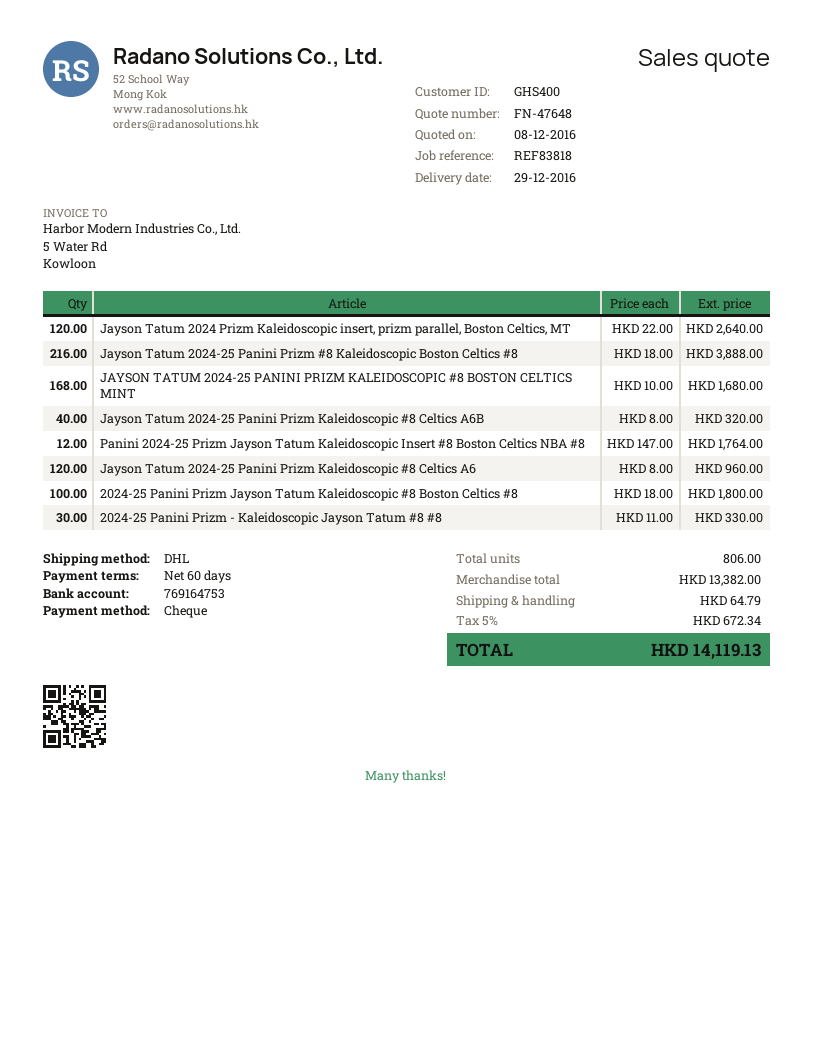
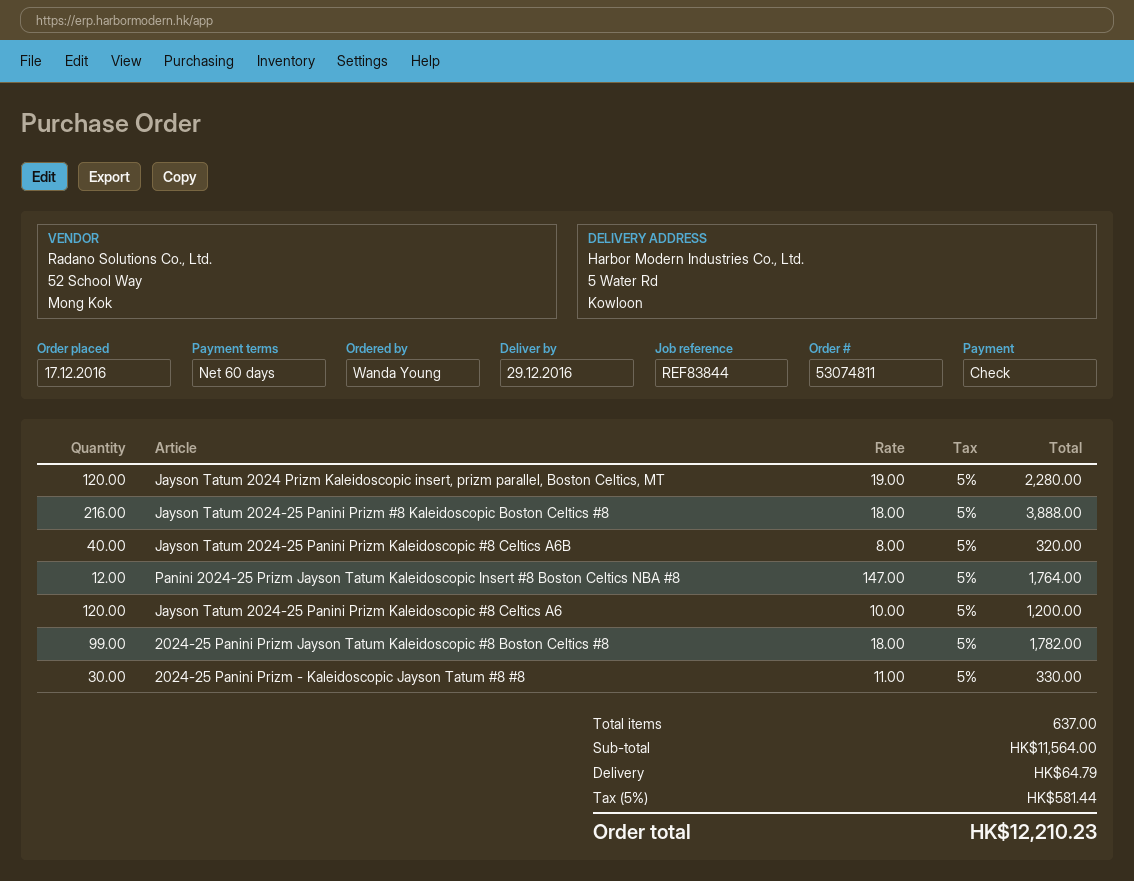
reference: REF83818 -> REF83844
Jayson Tatum 2024 Prizm Kaleidoscopic insert, prizm parallel, Boston Celtics, MT: 120 x 22.00 = 2640.00 -> 120 x 19.00 = 2280.00
JAYSON TATUM 2024-25 PANINI PRIZM KALEIDOSCOPIC #8 BOSTON CELTICS MINT: 168 x 10.00 = 1680.00 -> none
Jayson Tatum 2024-25 Panini Prizm Kaleidoscopic #8 Celtics A6: 120 x 8.00 = 960.00 -> 120 x 10.00 = 1200.00
2024-25 Panini Prizm Jayson Tatum Kaleidoscopic #8 Boston Celtics #8: 100 x 18.00 = 1800.00 -> 99 x 18.00 = 1782.00
total quantity: 806 -> 637
subtotal: 13382.00 -> 11564.00
tax: 5% = 672.34 -> 5% = 581.44
total: 14119.13 -> 12210.23

